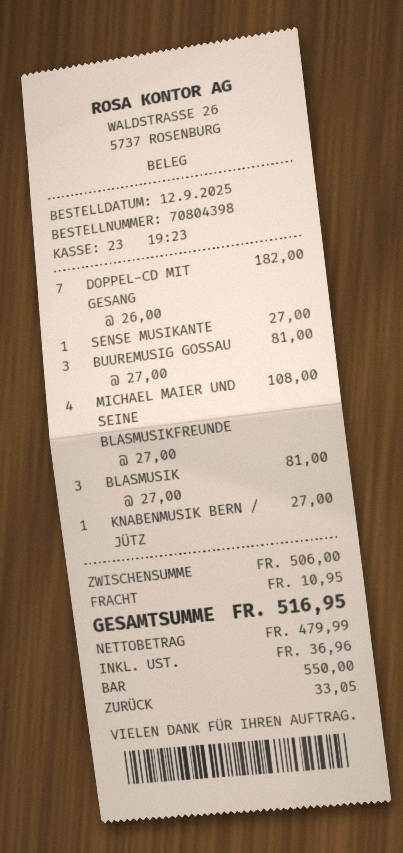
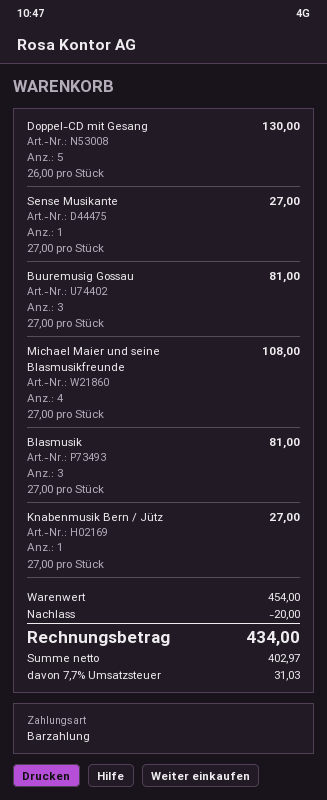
DOPPEL-CD MIT GESANG: 7 x 26.00 = 182.00 -> 5 x 26.00 = 130.00
subtotal: 506.00 -> 454.00
discount: none -> 20.00
shipping: 10.95 -> none
net: 479.99 -> 402.97
tax: 36.96 -> 31.03
total: 516.95 -> 434.00

